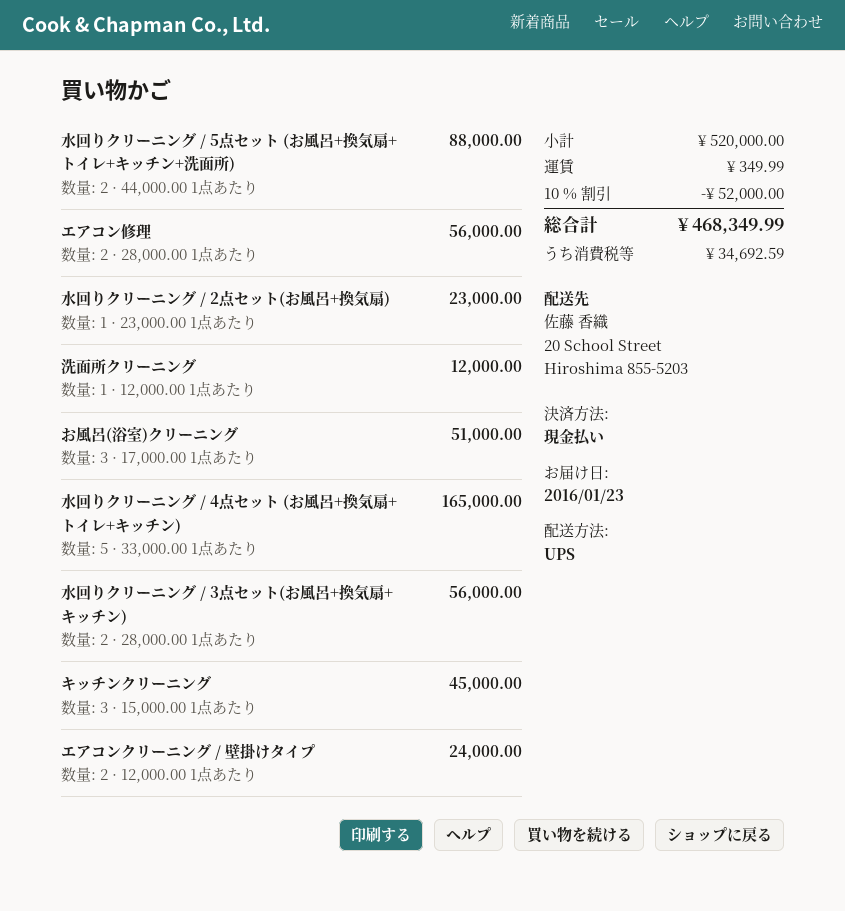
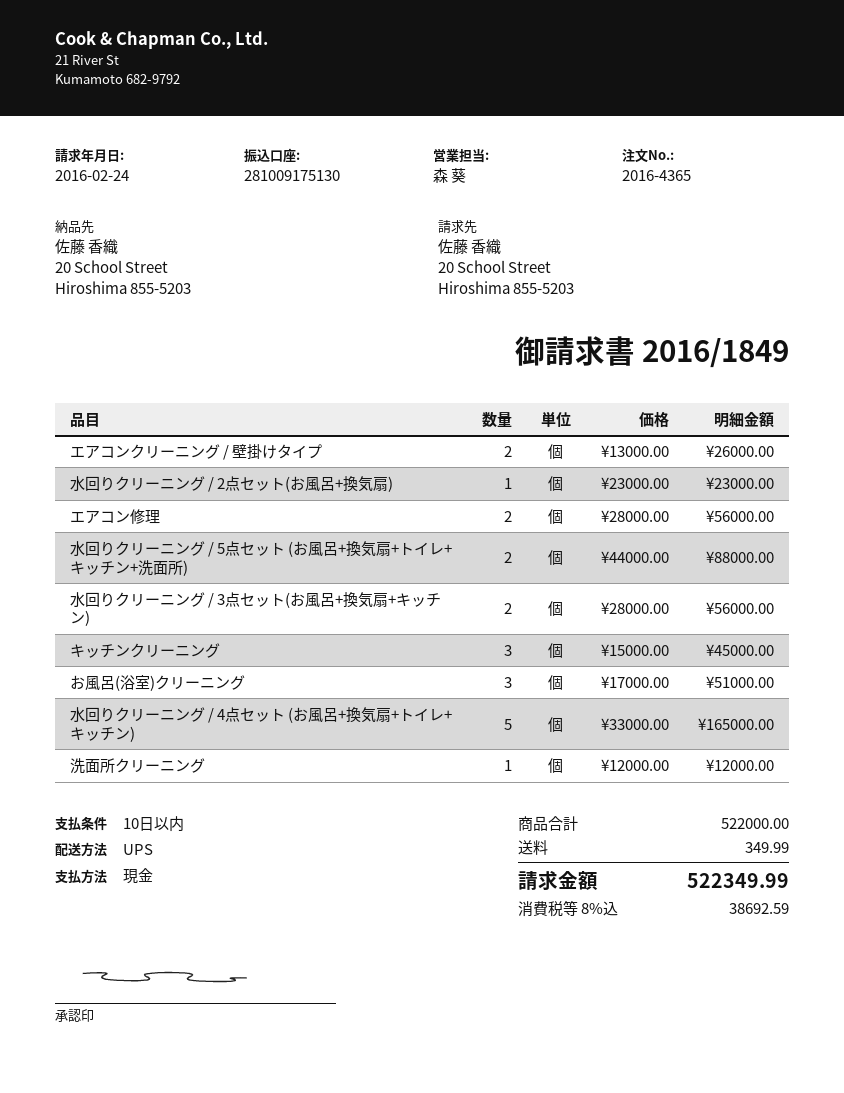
エアコンクリーニング / 壁掛けタイプ: 2 x 12000.00 = 24000.00 -> 2 x 13000.00 = 26000.00
subtotal: 520000.00 -> 522000.00
discount: 10% = 52000.00 -> none
tax: 34692.59 -> 38692.59
total: 468349.99 -> 522349.99

